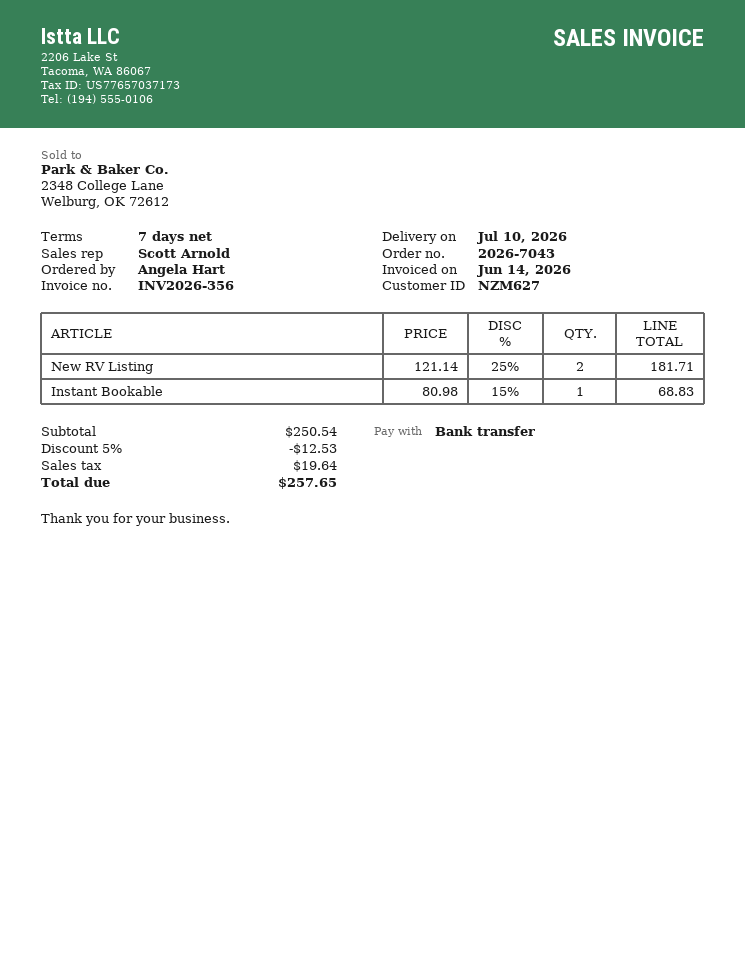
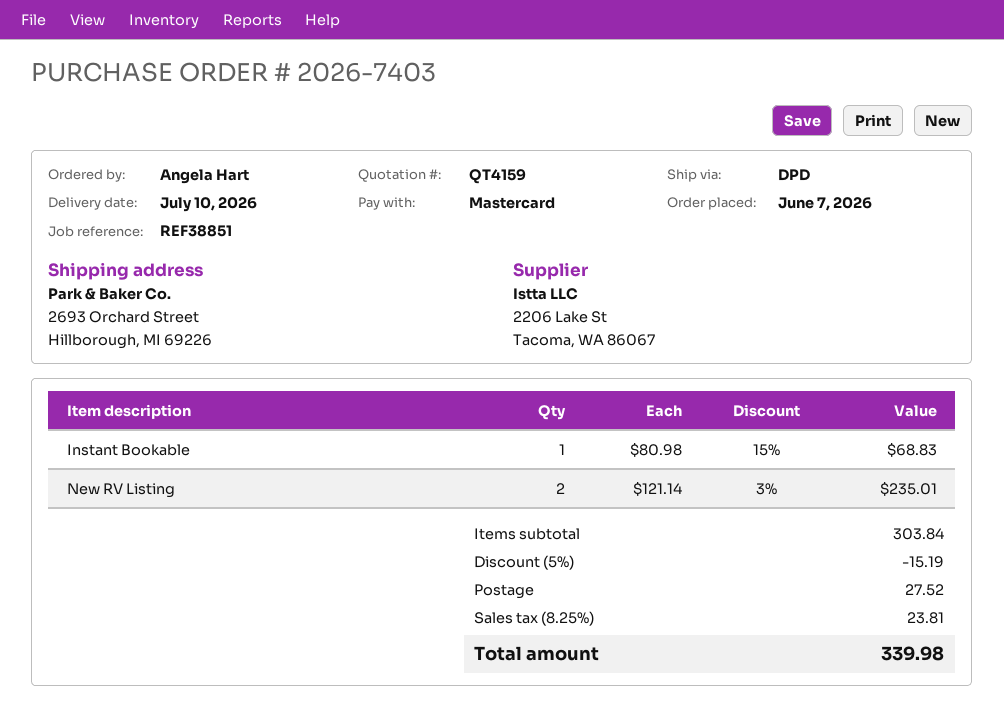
order number: 2026-7043 -> 2026-7403
payment method: bank transfer -> Mastercard
New RV Listing: 2 x 121.14 - 25% = 181.71 -> 2 x 121.14 - 3% = 235.01
subtotal: 250.54 -> 303.84
discount: 5% = 12.53 -> 5% = 15.19
shipping: none -> 27.52
tax: 19.64 -> 23.81
total: 257.65 -> 339.98

